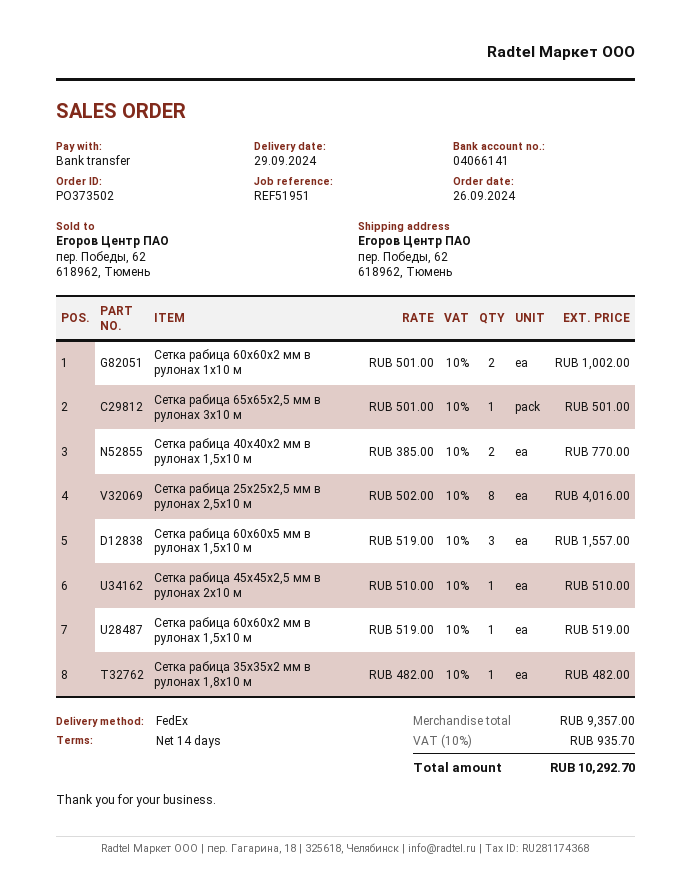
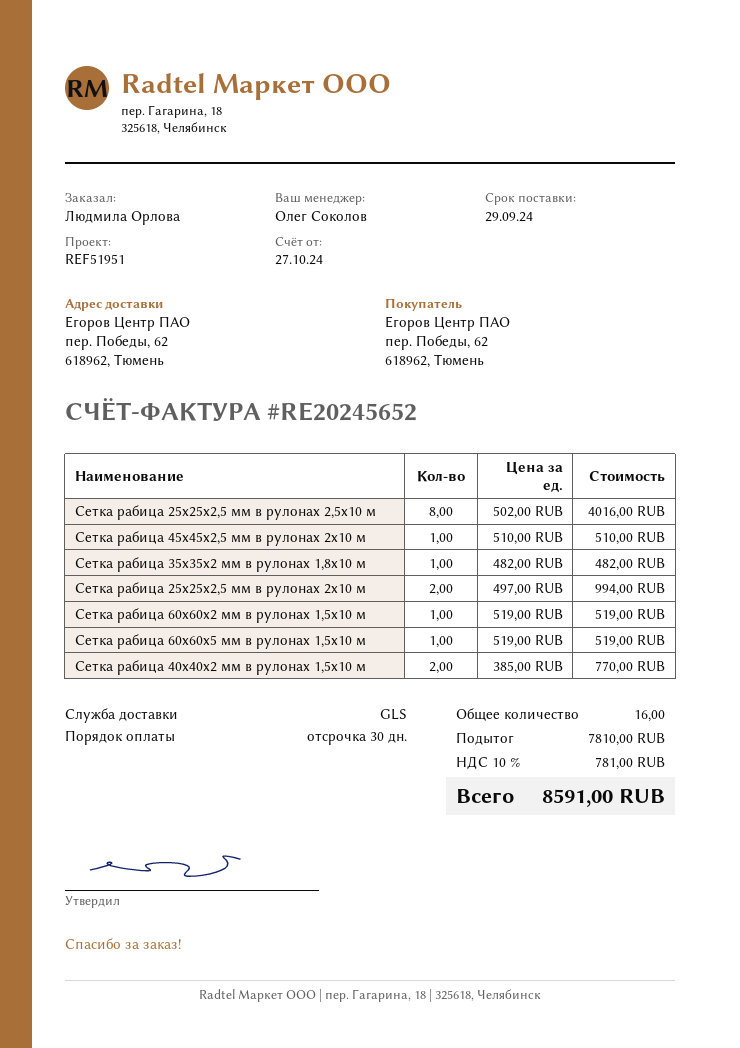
payment terms: 14 days -> 30 days
shipping method: FedEx -> GLS
Сетка рабица 60х60х2 мм в рулонах 1х10 м: 2 x 501.00 = 1002.00 -> none
Сетка рабица 65х65х2,5 мм в рулонах 3х10 м: 1 x 501.00 = 501.00 -> none
Сетка рабица 60х60х5 мм в рулонах 1,5х10 м: 3 x 519.00 = 1557.00 -> 1 x 519.00 = 519.00
Сетка рабица 25х25х2,5 мм в рулонах 2х10 м: none -> 2 x 497.00 = 994.00
subtotal: 9357.00 -> 7810.00
tax: 10% = 935.70 -> 10% = 781.00
total: 10292.70 -> 8591.00

